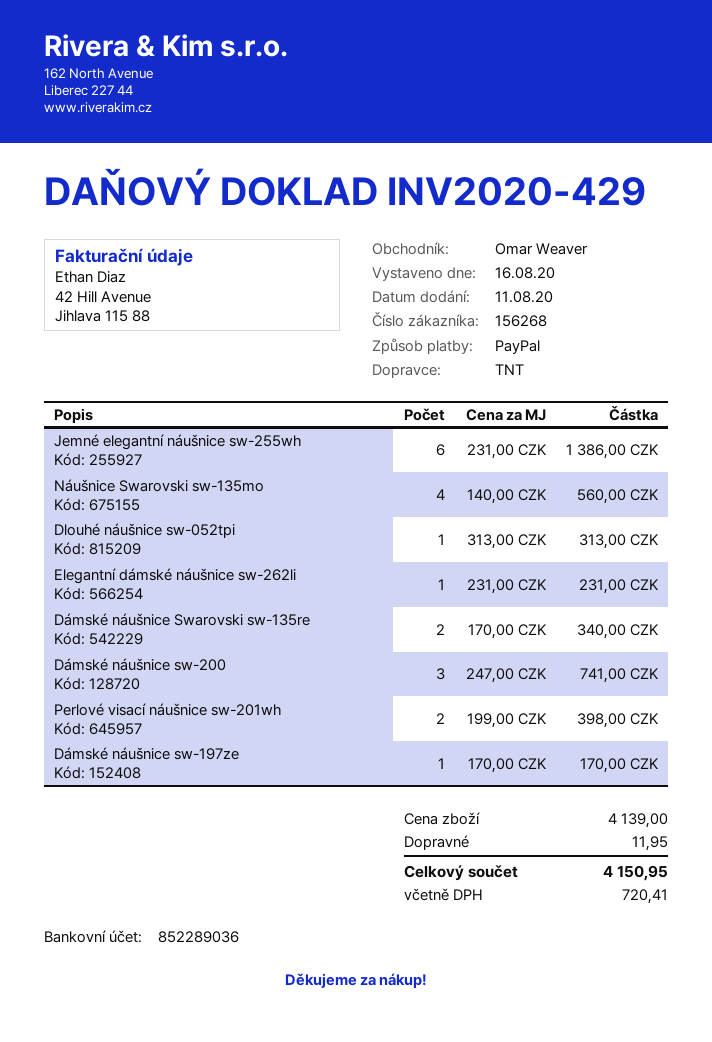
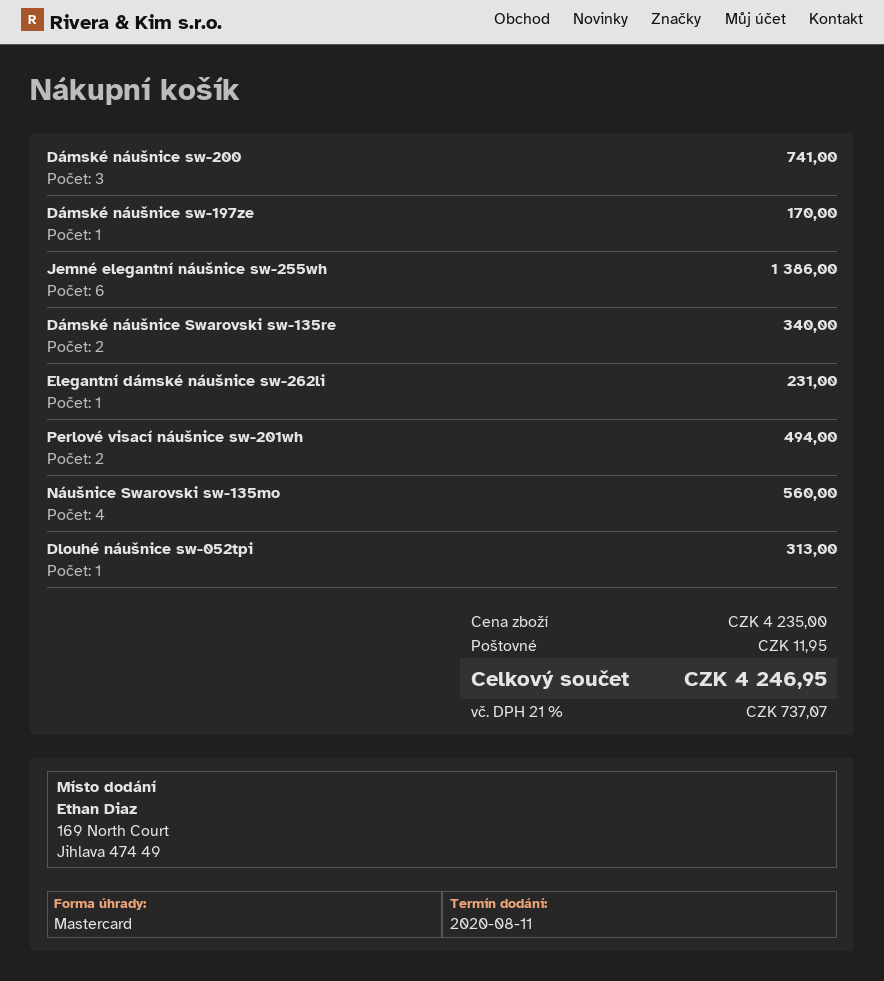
payment method: PayPal -> Mastercard
Perlové visací náušnice sw-201wh: 2 for 398.00 -> 2 for 494.00
subtotal: 4139.00 -> 4235.00
tax: 720.41 -> 737.07
total: 4150.95 -> 4246.95

